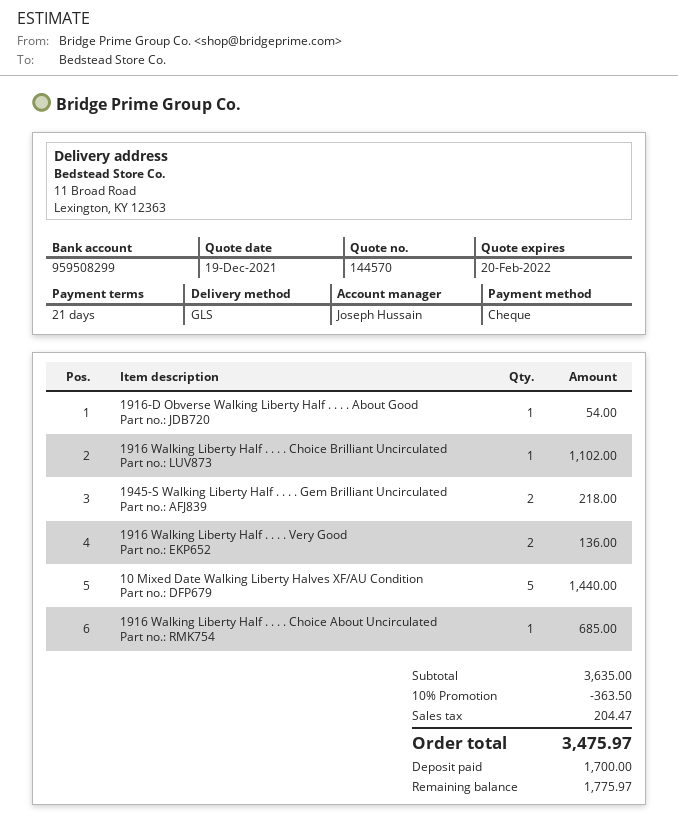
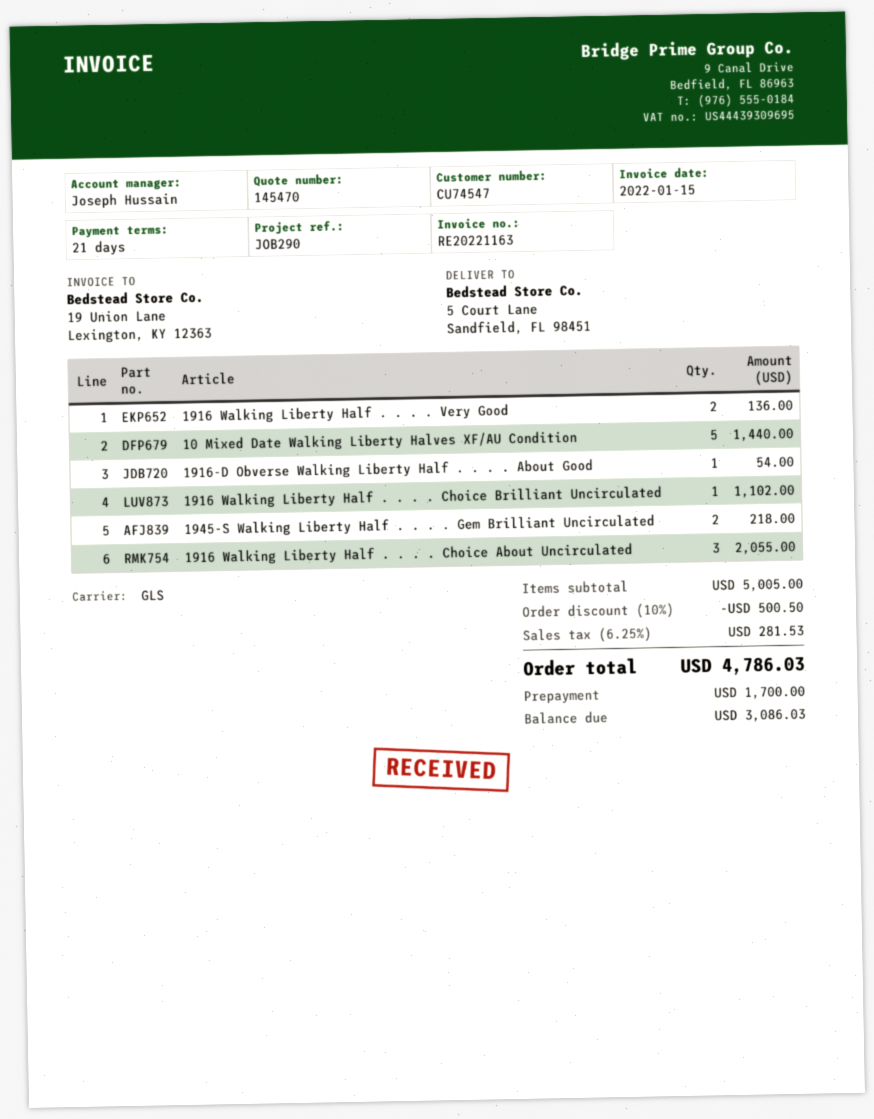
quote number: 144570 -> 145470
ship to: 11 Broad Road, Lexington, KY 12363 -> 5 Court Lane, Sandfield, FL 98451
1916 Walking Liberty Half . . . . Choice About Uncirculated: 1 for 685.00 -> 3 for 2055.00
subtotal: 3635.00 -> 5005.00
discount: 10% = 363.50 -> 10% = 500.50
tax: 204.47 -> 281.53
total: 3475.97 -> 4786.03
balance: 1775.97 -> 3086.03

